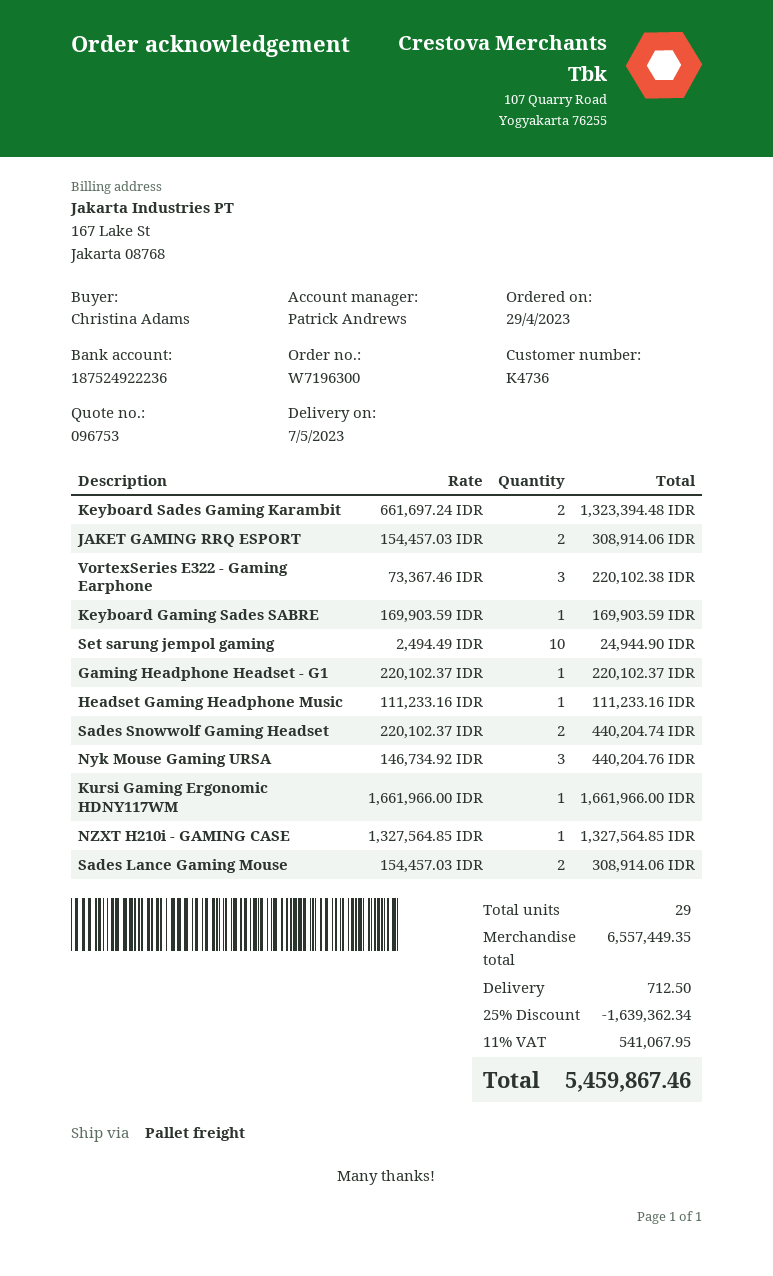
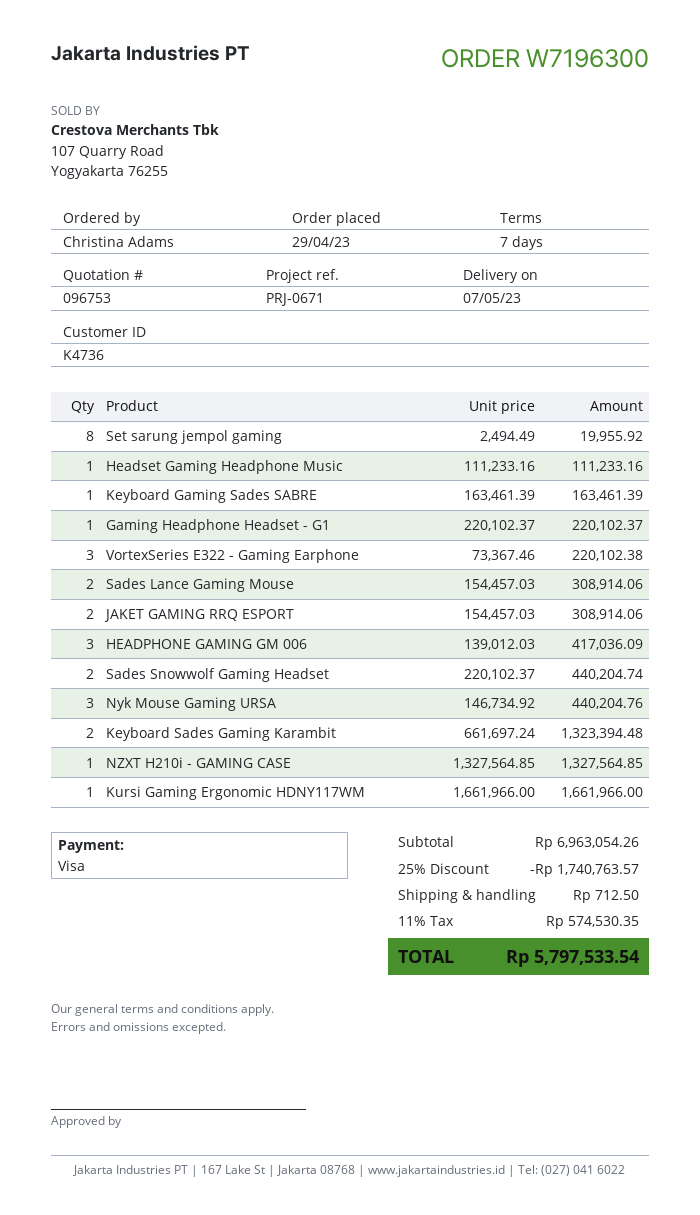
Keyboard Gaming Sades SABRE: 1 x 169903.59 = 169903.59 -> 1 x 163461.39 = 163461.39
Set sarung jempol gaming: 10 x 2494.49 = 24944.90 -> 8 x 2494.49 = 19955.92
HEADPHONE GAMING GM 006: none -> 3 x 139012.03 = 417036.09
subtotal: 6557449.35 -> 6963054.26
discount: 25% = 1639362.34 -> 25% = 1740763.57
tax: 11% = 541067.95 -> 11% = 574530.35
total: 5459867.46 -> 5797533.54

